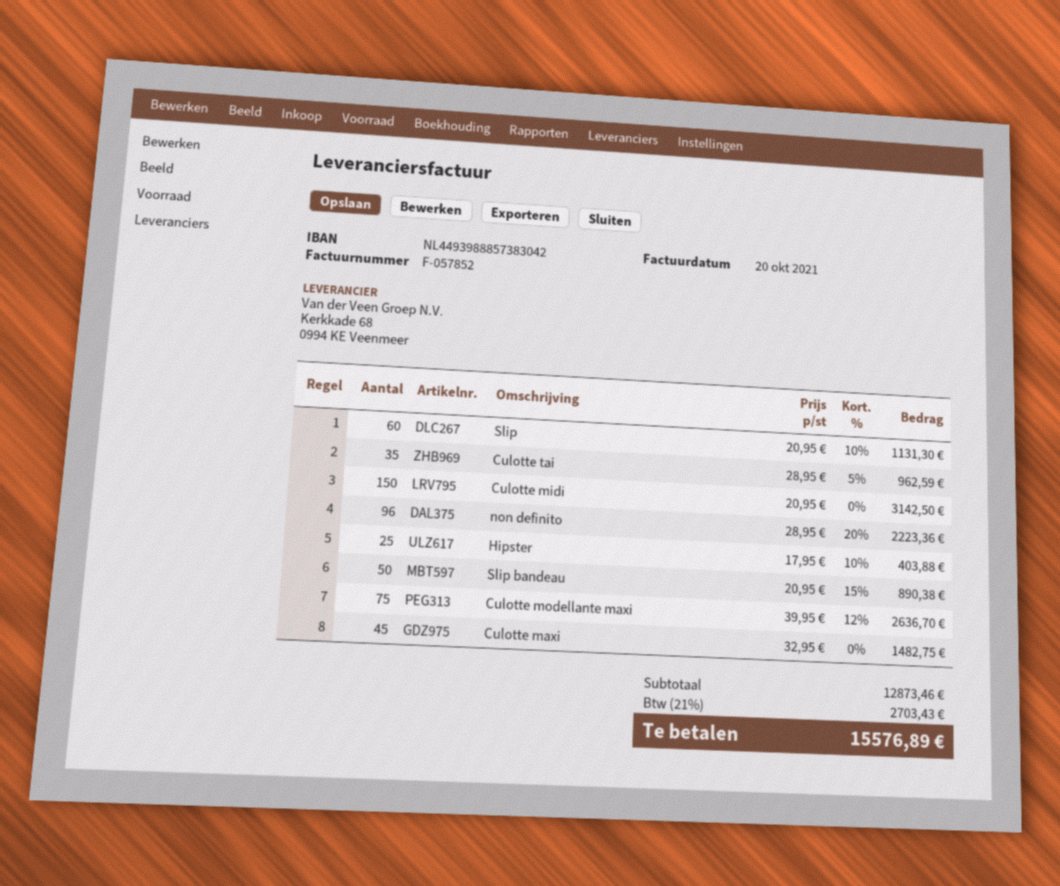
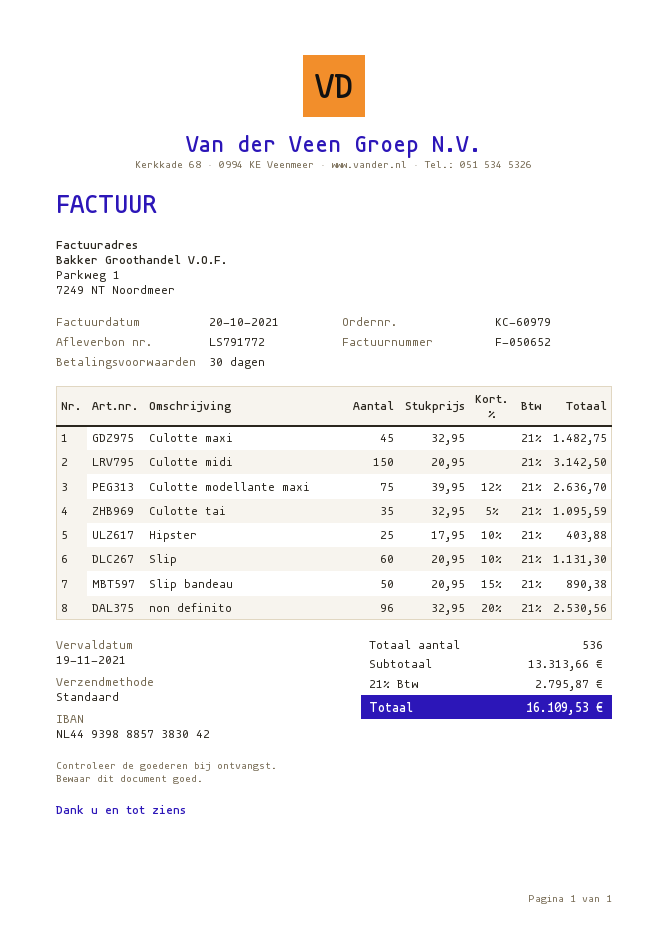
invoice number: F-057852 -> F-050652
Culotte tai: 35 x 28.95 - 5% = 962.59 -> 35 x 32.95 - 5% = 1095.59
non definito: 96 x 28.95 - 20% = 2223.36 -> 96 x 32.95 - 20% = 2530.56
subtotal: 12873.46 -> 13313.66
tax: 21% = 2703.43 -> 21% = 2795.87
total: 15576.89 -> 16109.53

